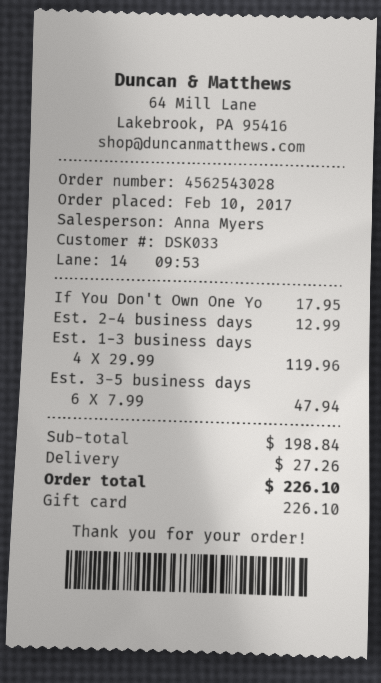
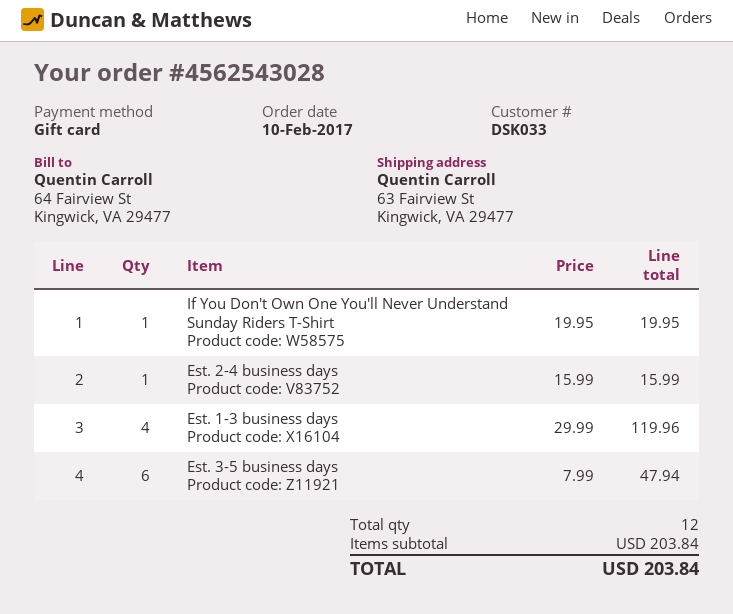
If You Don't Own One Yo: 1 x 17.95 = 17.95 -> 1 x 19.95 = 19.95
Est. 2-4 business days: 1 x 12.99 = 12.99 -> 1 x 15.99 = 15.99
subtotal: 198.84 -> 203.84
shipping: 27.26 -> none
total: 226.10 -> 203.84

